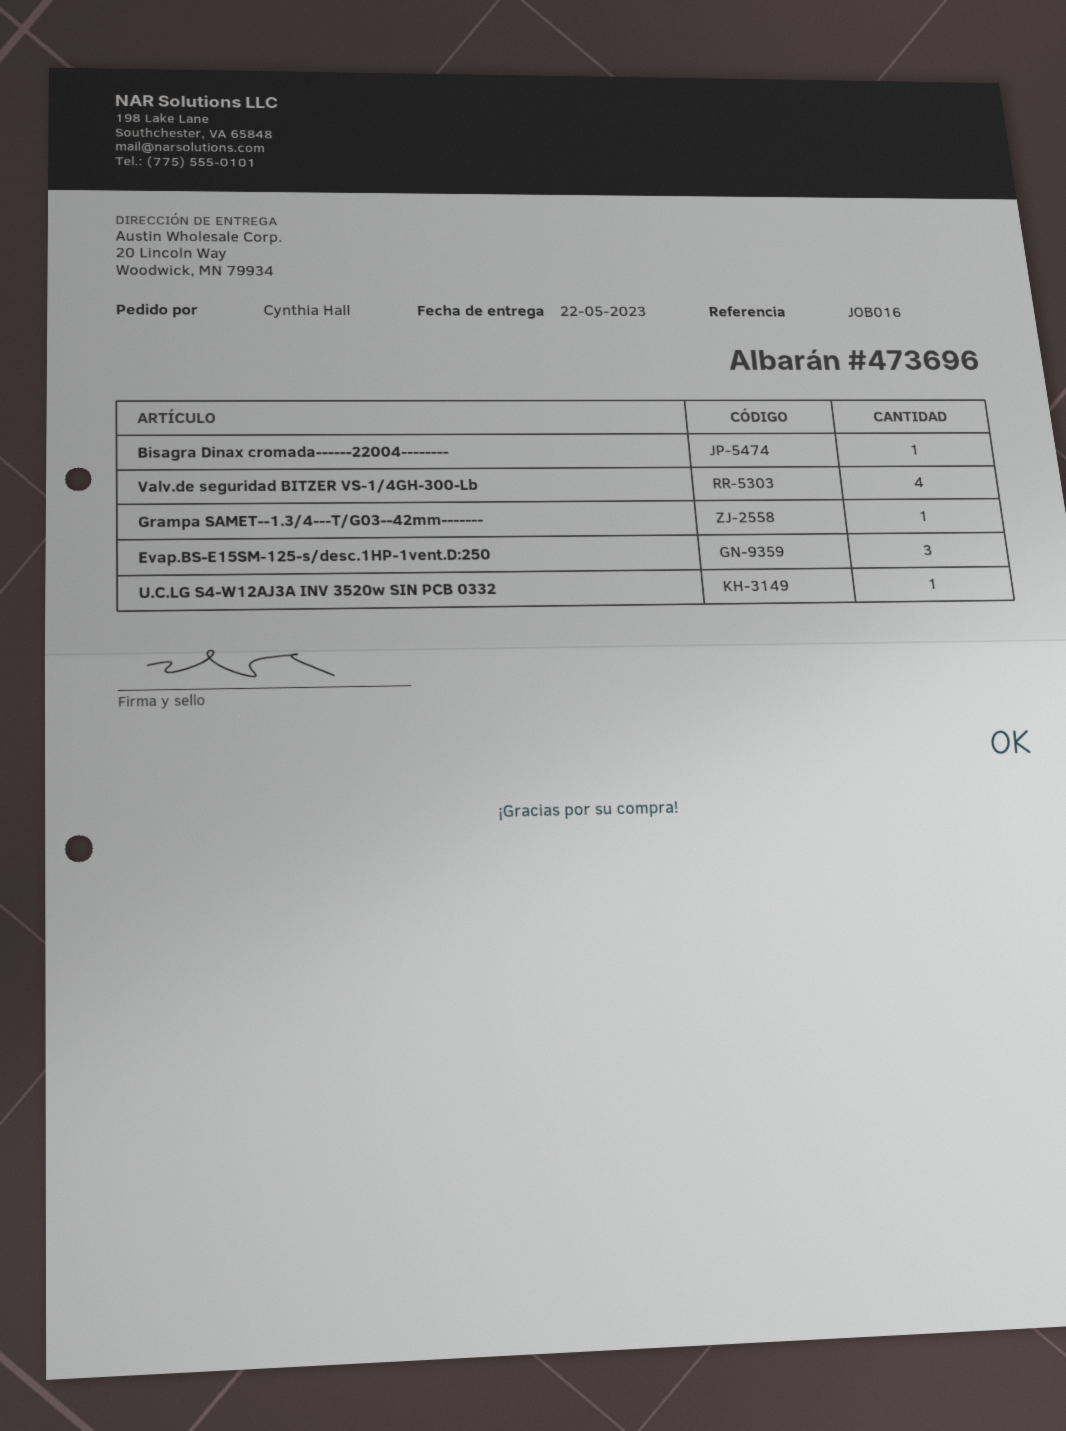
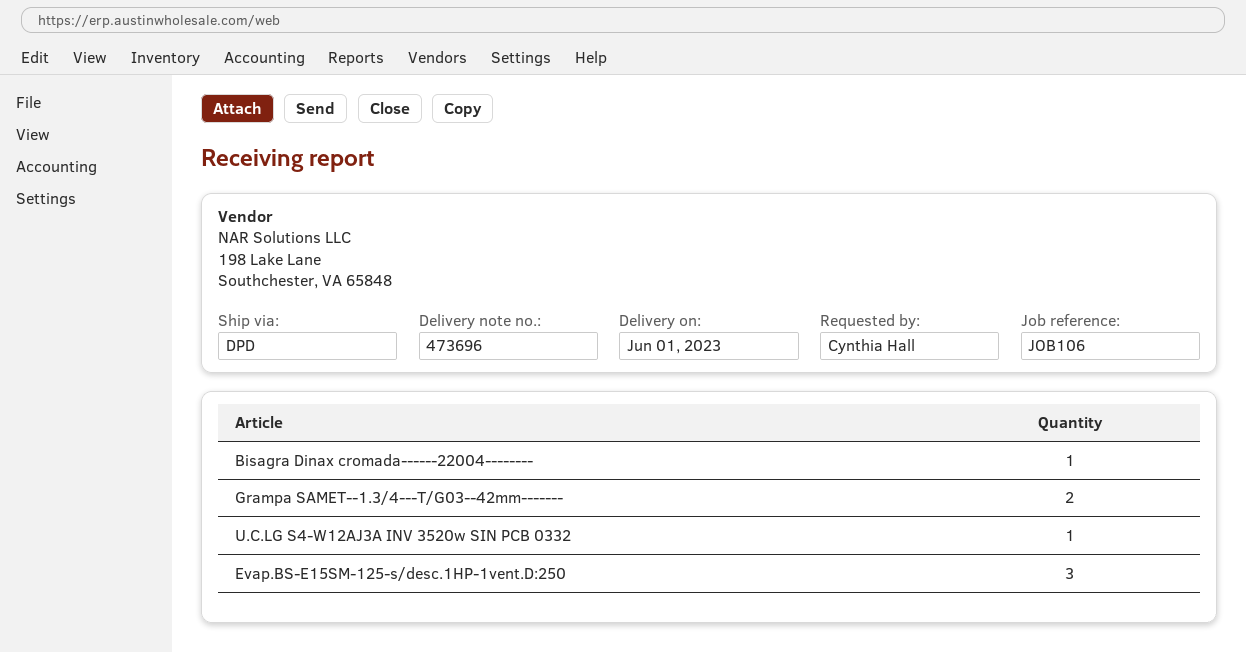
delivery date: 2023-05-22 -> 2023-06-01
reference: JOB016 -> JOB106
Valv.de seguridad BITZER VS-1/4GH-300-Lb: 4 -> none
Grampa SAMET--1.3/4---T/G03--42mm-------: 1 -> 2

